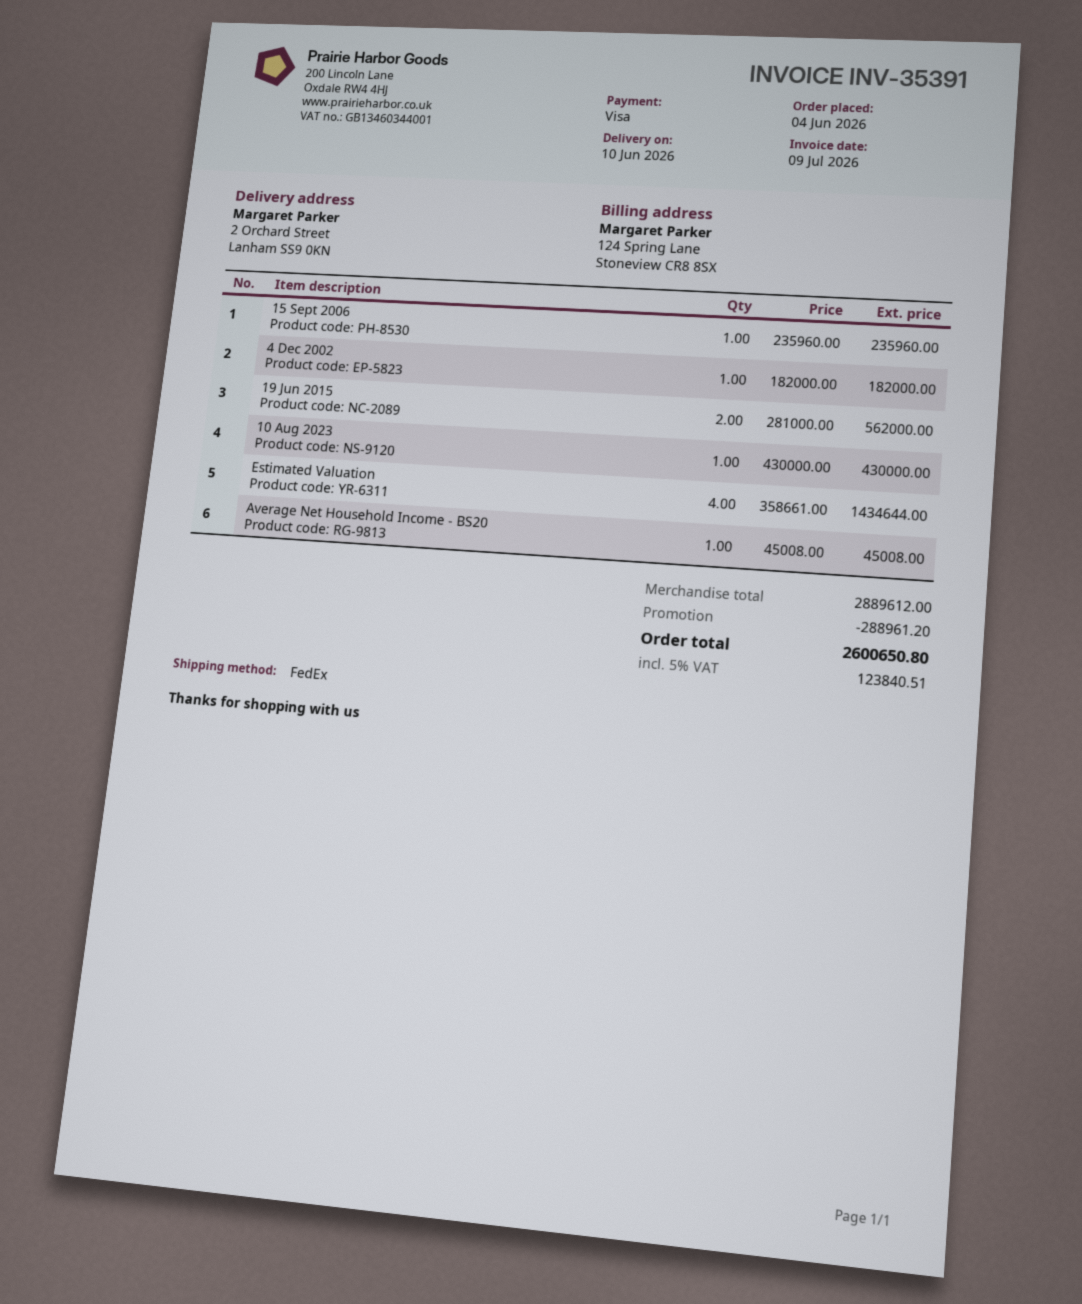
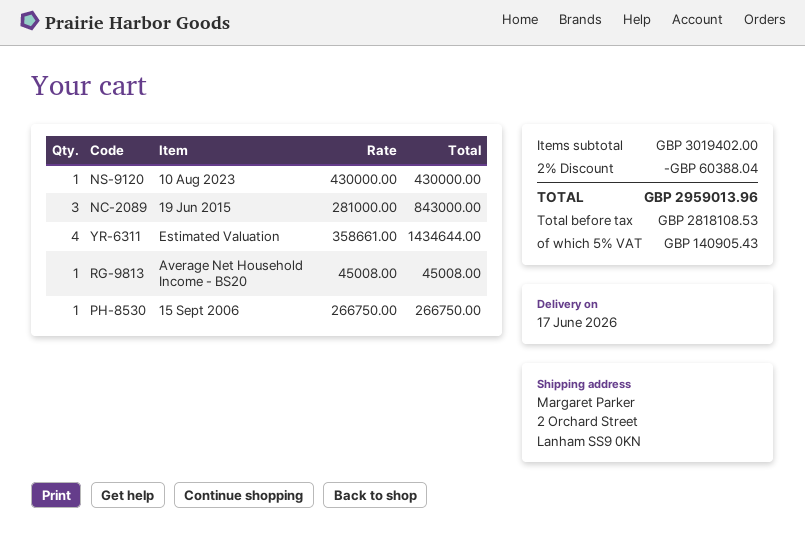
delivery date: 2026-06-10 -> 2026-06-17
15 Sept 2006: 1 x 235960.00 = 235960.00 -> 1 x 266750.00 = 266750.00
4 Dec 2002: 1 x 182000.00 = 182000.00 -> none
19 Jun 2015: 2 x 281000.00 = 562000.00 -> 3 x 281000.00 = 843000.00
subtotal: 2889612.00 -> 3019402.00
discount: 288961.20 -> 60388.04
tax: 5% = 123840.51 -> 5% = 140905.43
total: 2600650.80 -> 2959013.96

